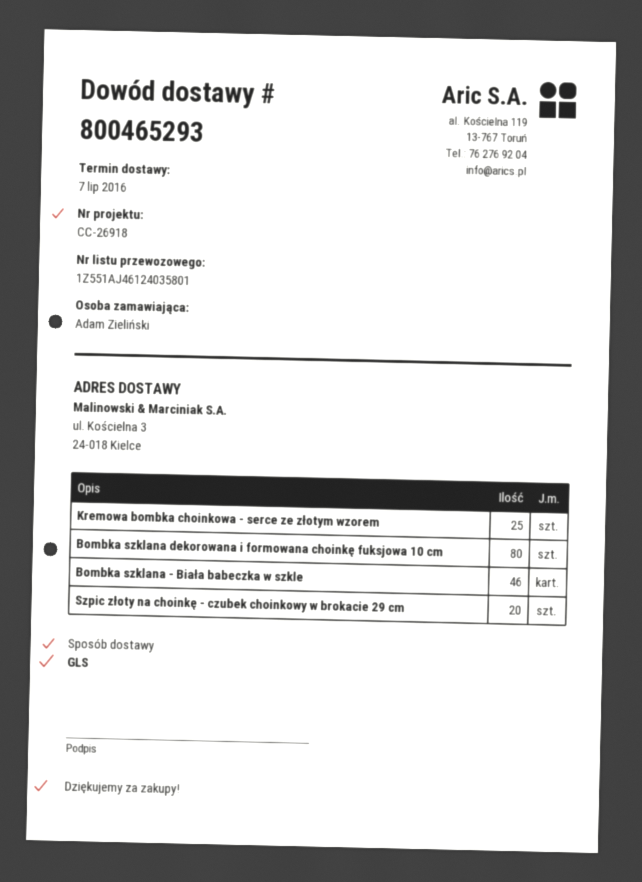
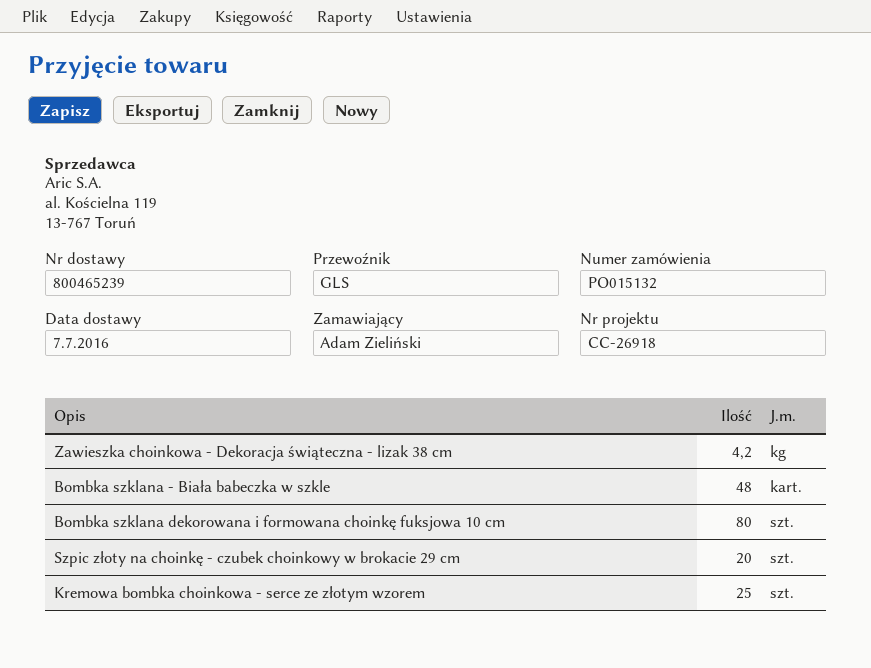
delivery note number: 800465293 -> 800465239
Bombka szklana - Biała babeczka w szkle: 46 -> 48
Zawieszka choinkowa - Dekoracja świąteczna - lizak 38 cm: none -> 4.2

